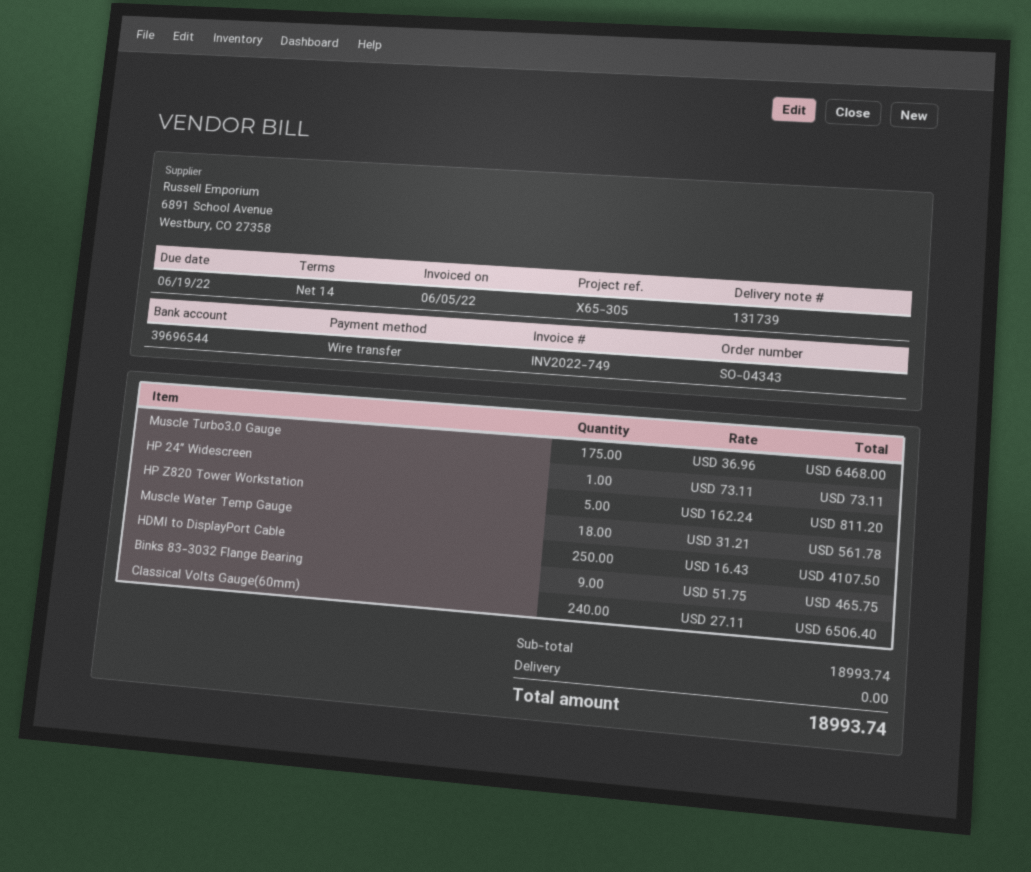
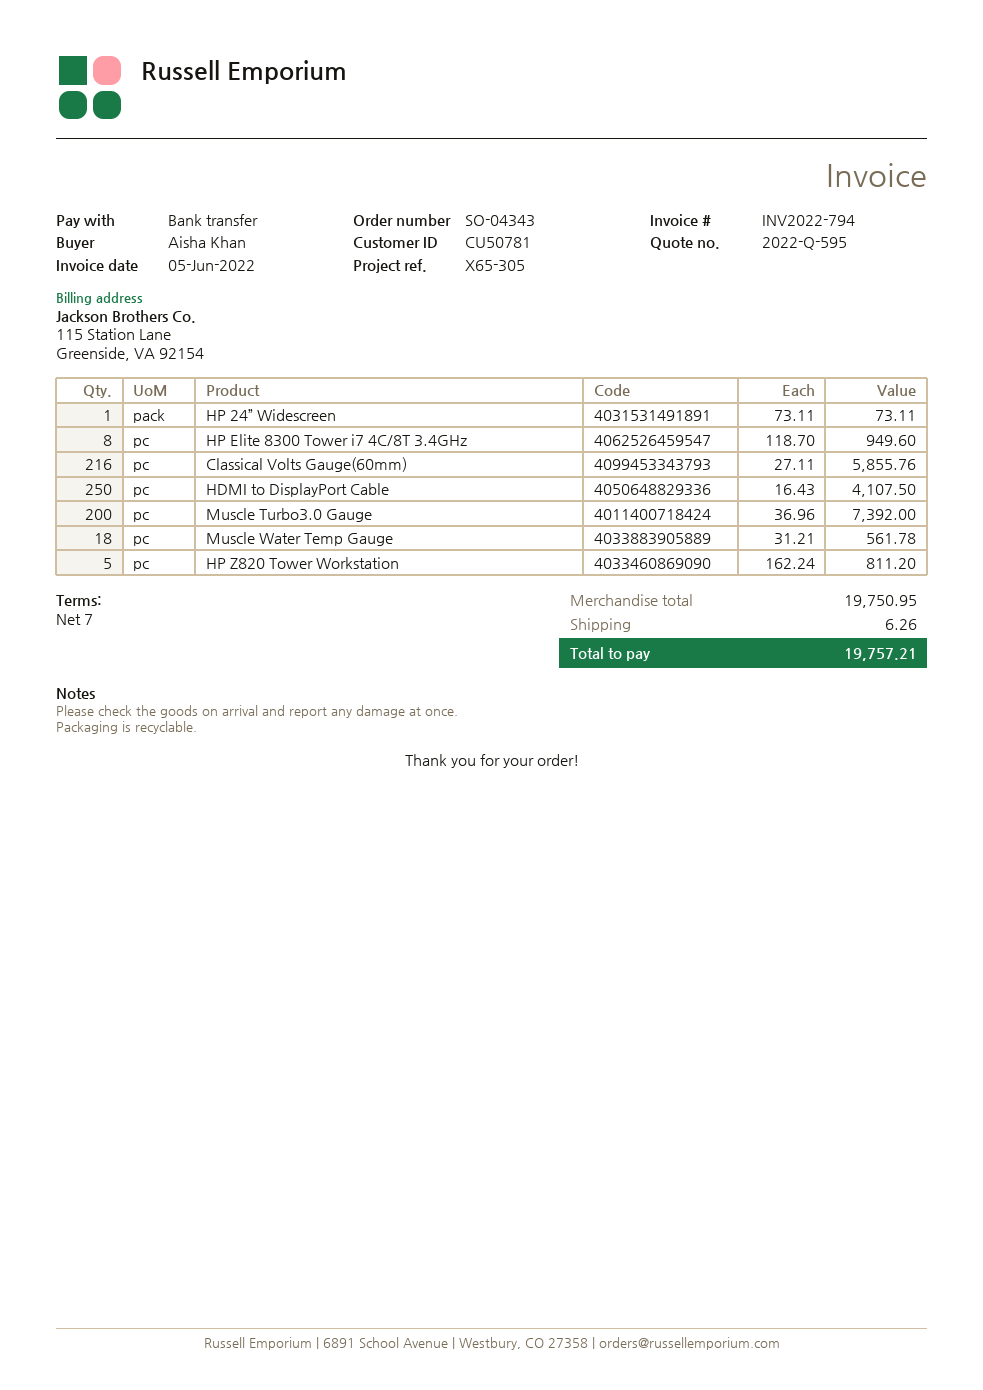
invoice number: INV2022-749 -> INV2022-794
payment terms: 14 days -> 7 days
Muscle Turbo3.0 Gauge: 175 x 36.96 = 6468.00 -> 200 x 36.96 = 7392.00
Binks 83-3032 Flange Bearing: 9 x 51.75 = 465.75 -> none
Classical Volts Gauge(60mm): 240 x 27.11 = 6506.40 -> 216 x 27.11 = 5855.76
HP Elite 8300 Tower i7 4C/8T 3.4GHz: none -> 8 x 118.70 = 949.60
subtotal: 18993.74 -> 19750.95
shipping: 0.00 -> 6.26
total: 18993.74 -> 19757.21

